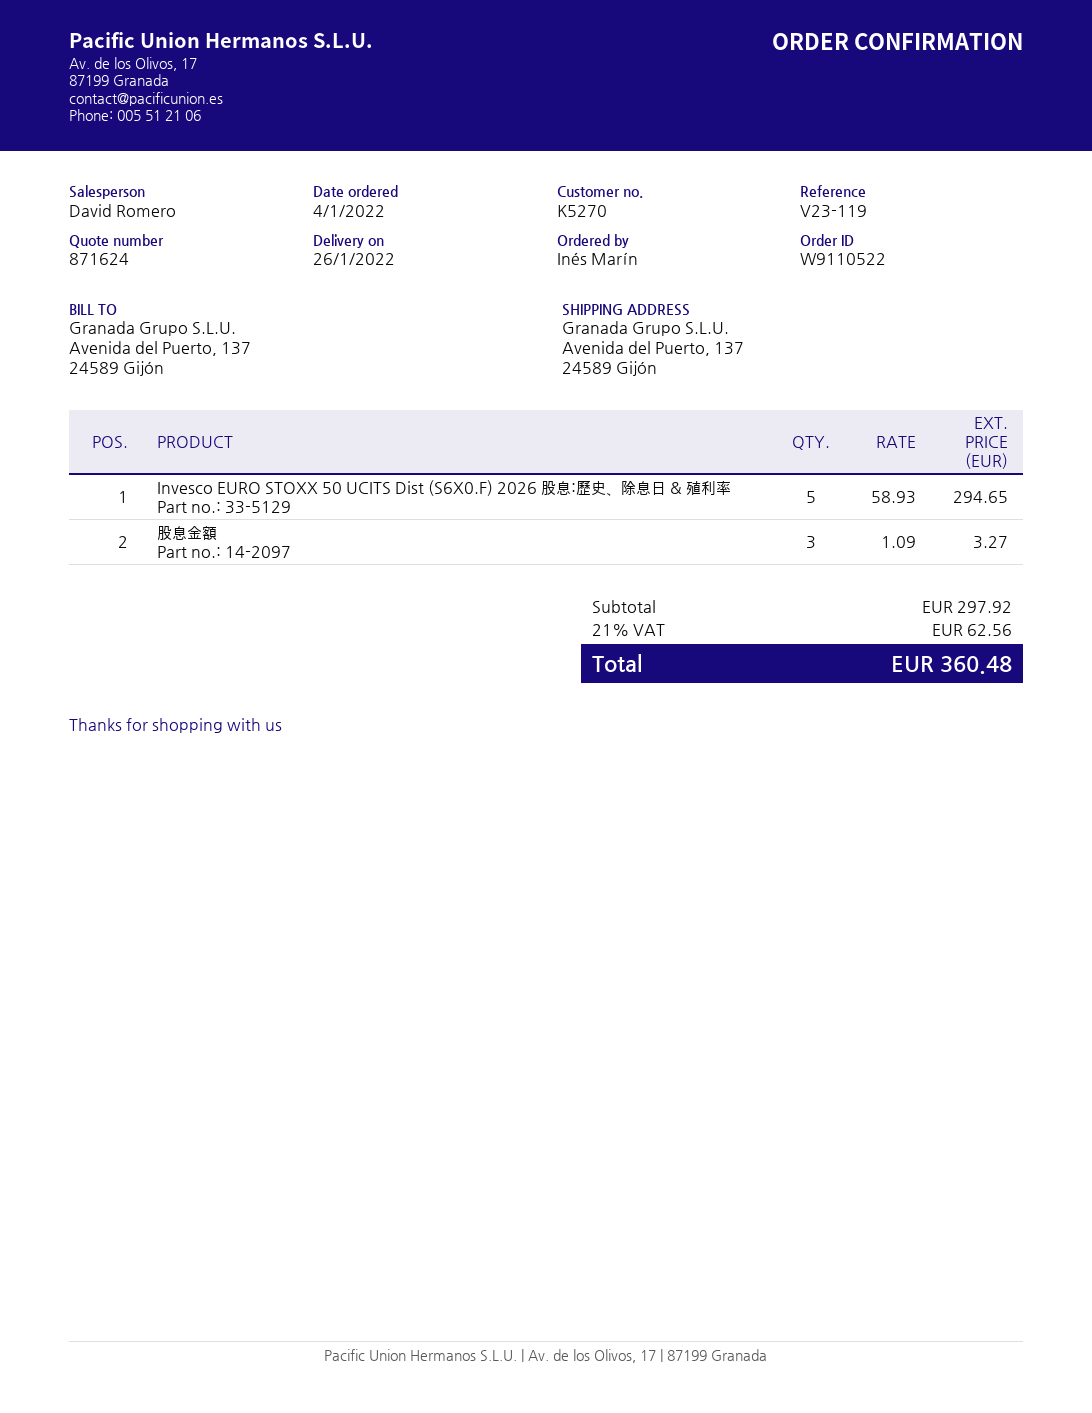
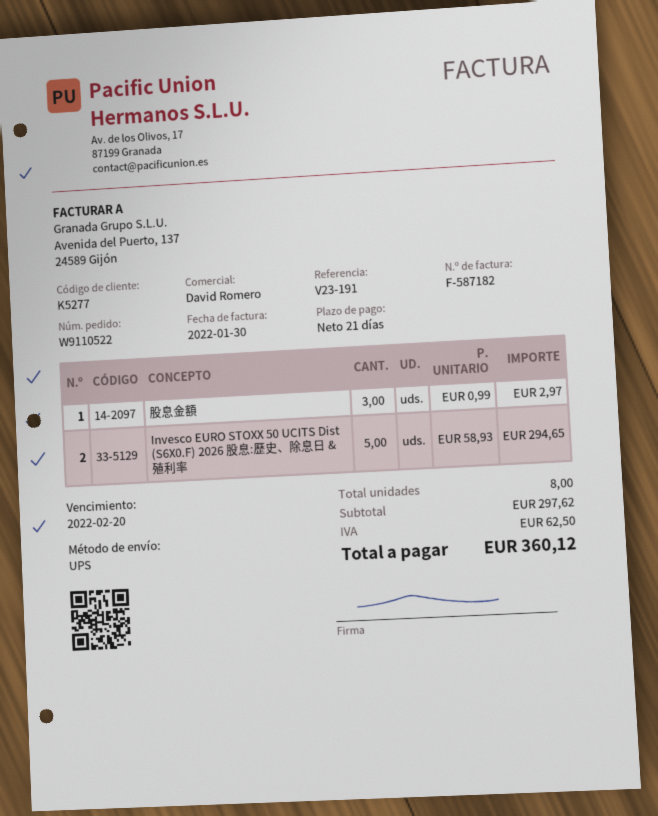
customer number: K5270 -> K5277
reference: V23-119 -> V23-191
股息金額: 3 x 1.09 = 3.27 -> 3 x 0.99 = 2.97
subtotal: 297.92 -> 297.62
tax: 62.56 -> 62.50
total: 360.48 -> 360.12

